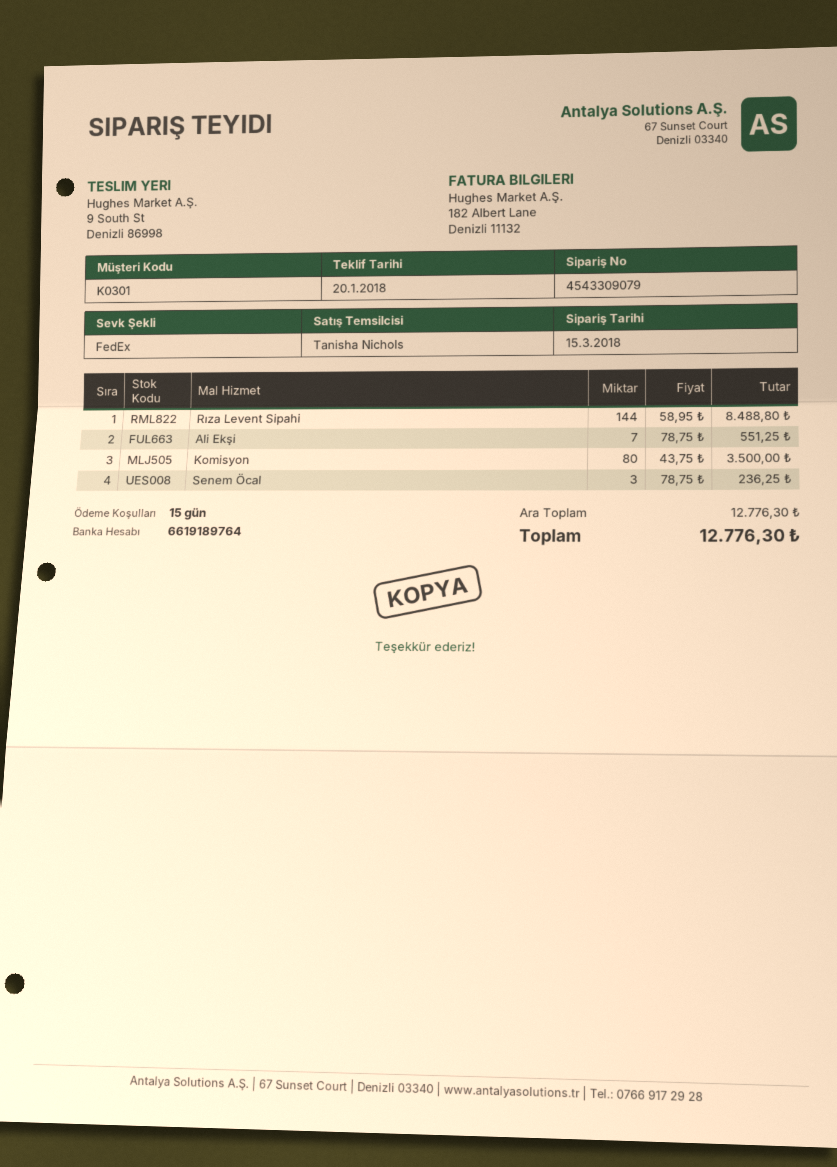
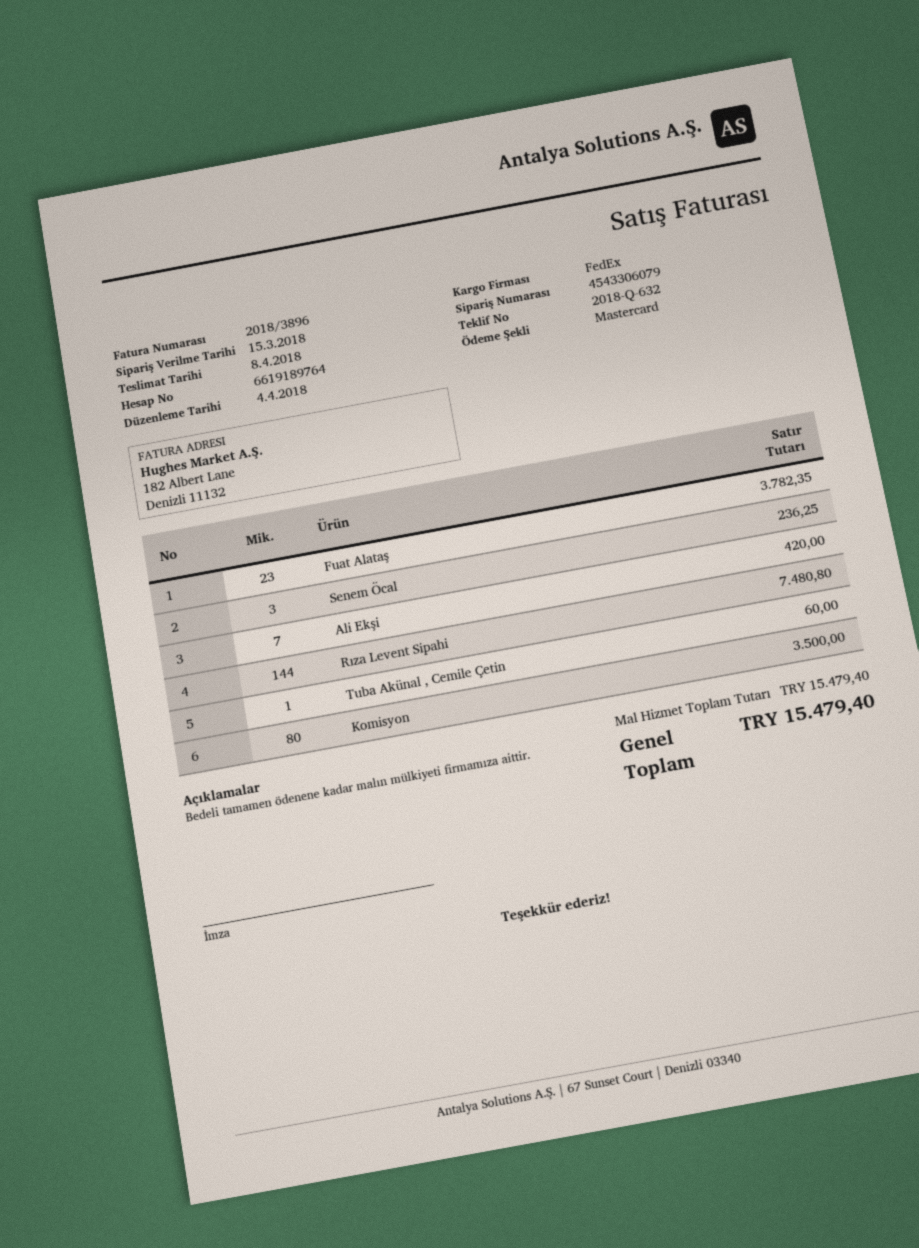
order number: 4543309079 -> 4543306079
Rıza Levent Sipahi: 144 for 8488.80 -> 144 for 7480.80
Ali Ekşi: 7 for 551.25 -> 7 for 420.00
Fuat Alataş: none -> 23 for 3782.35
Tuba Akünal , Cemile Çetin: none -> 1 for 60.00
subtotal: 12776.30 -> 15479.40
total: 12776.30 -> 15479.40

